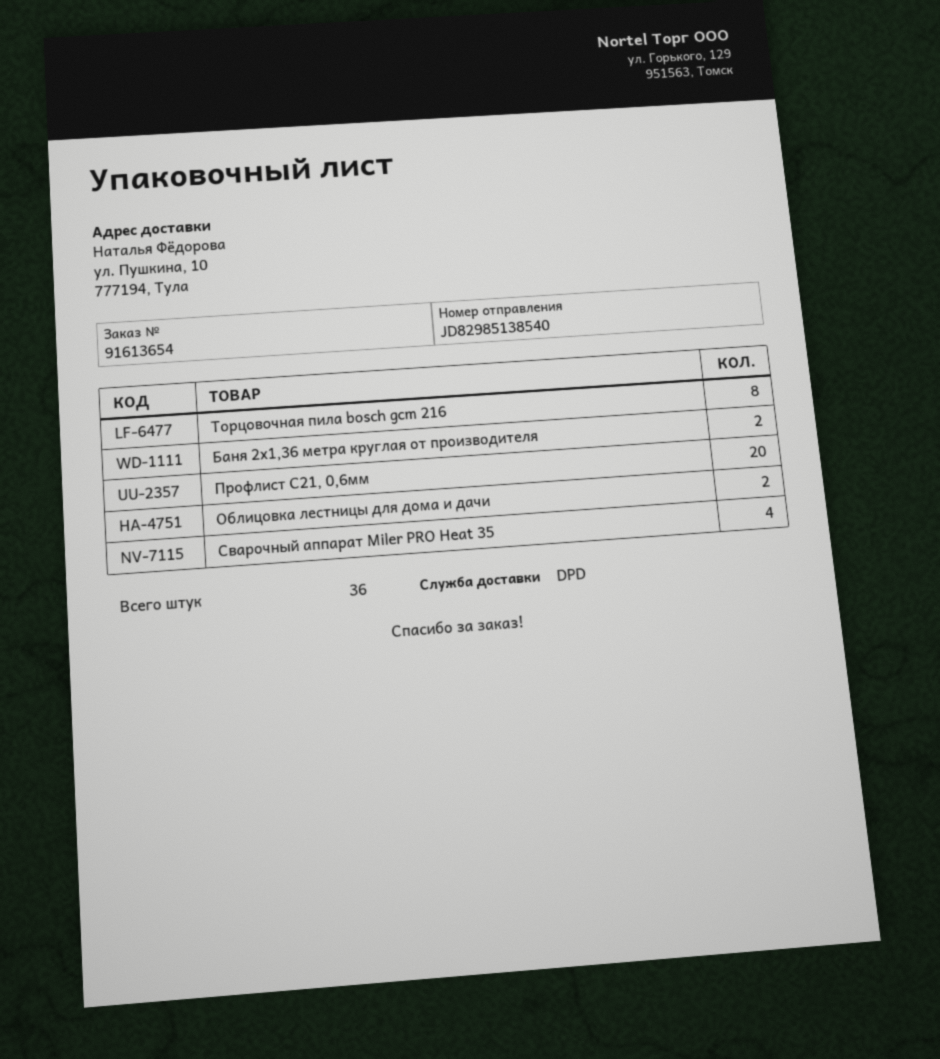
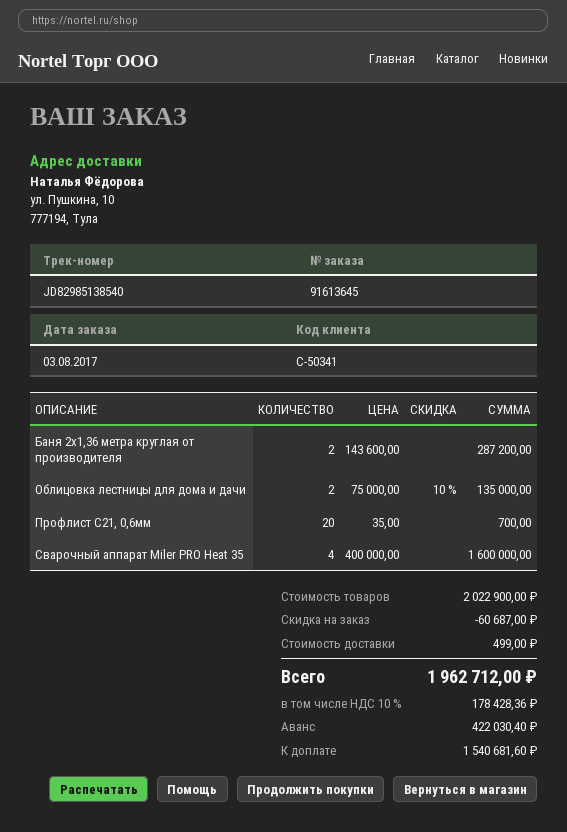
order number: 91613654 -> 91613645
Торцовочная пила bosch gcm 216: 8 -> none

